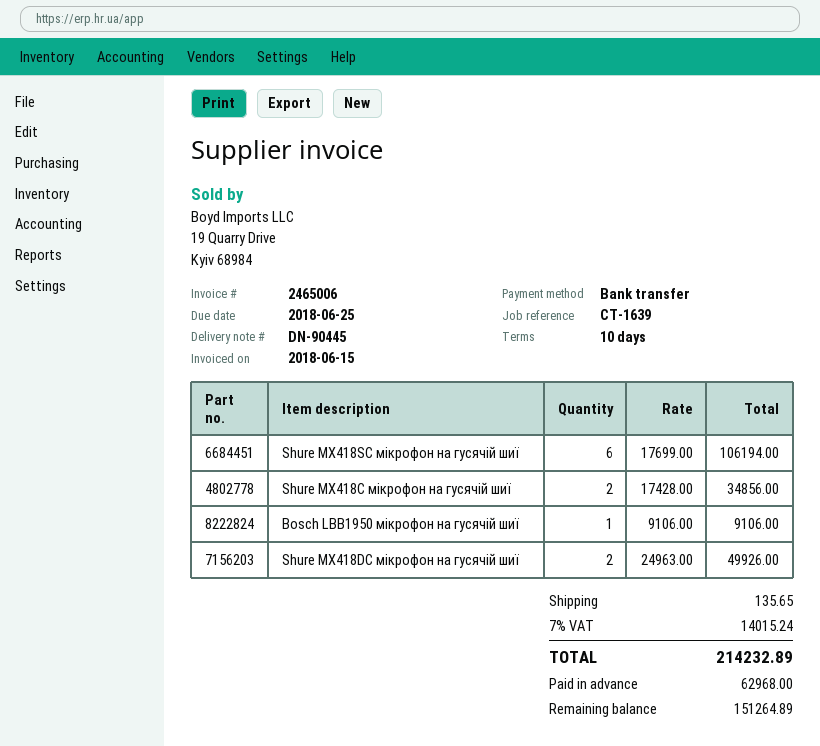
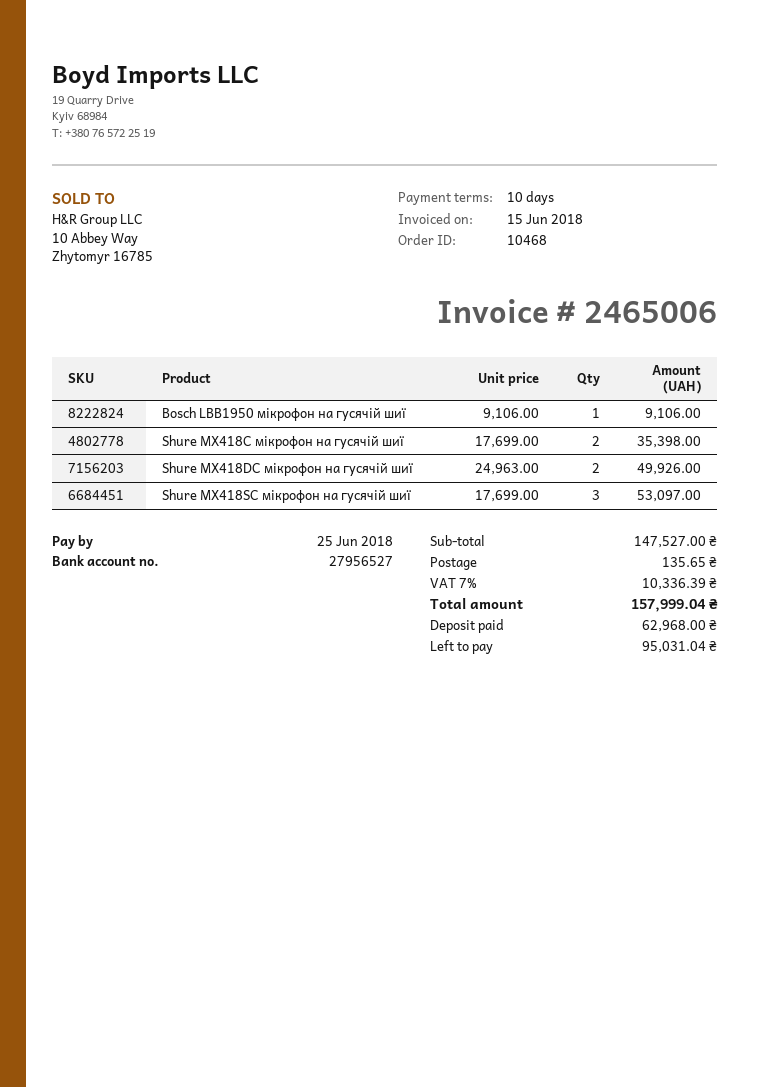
Shure MX418SC мікрофон на гусячій шиї: 6 x 17699.00 = 106194.00 -> 3 x 17699.00 = 53097.00
Shure MX418C мікрофон на гусячій шиї: 2 x 17428.00 = 34856.00 -> 2 x 17699.00 = 35398.00
tax: 7% = 14015.24 -> 7% = 10336.39
total: 214232.89 -> 157999.04
balance: 151264.89 -> 95031.04

